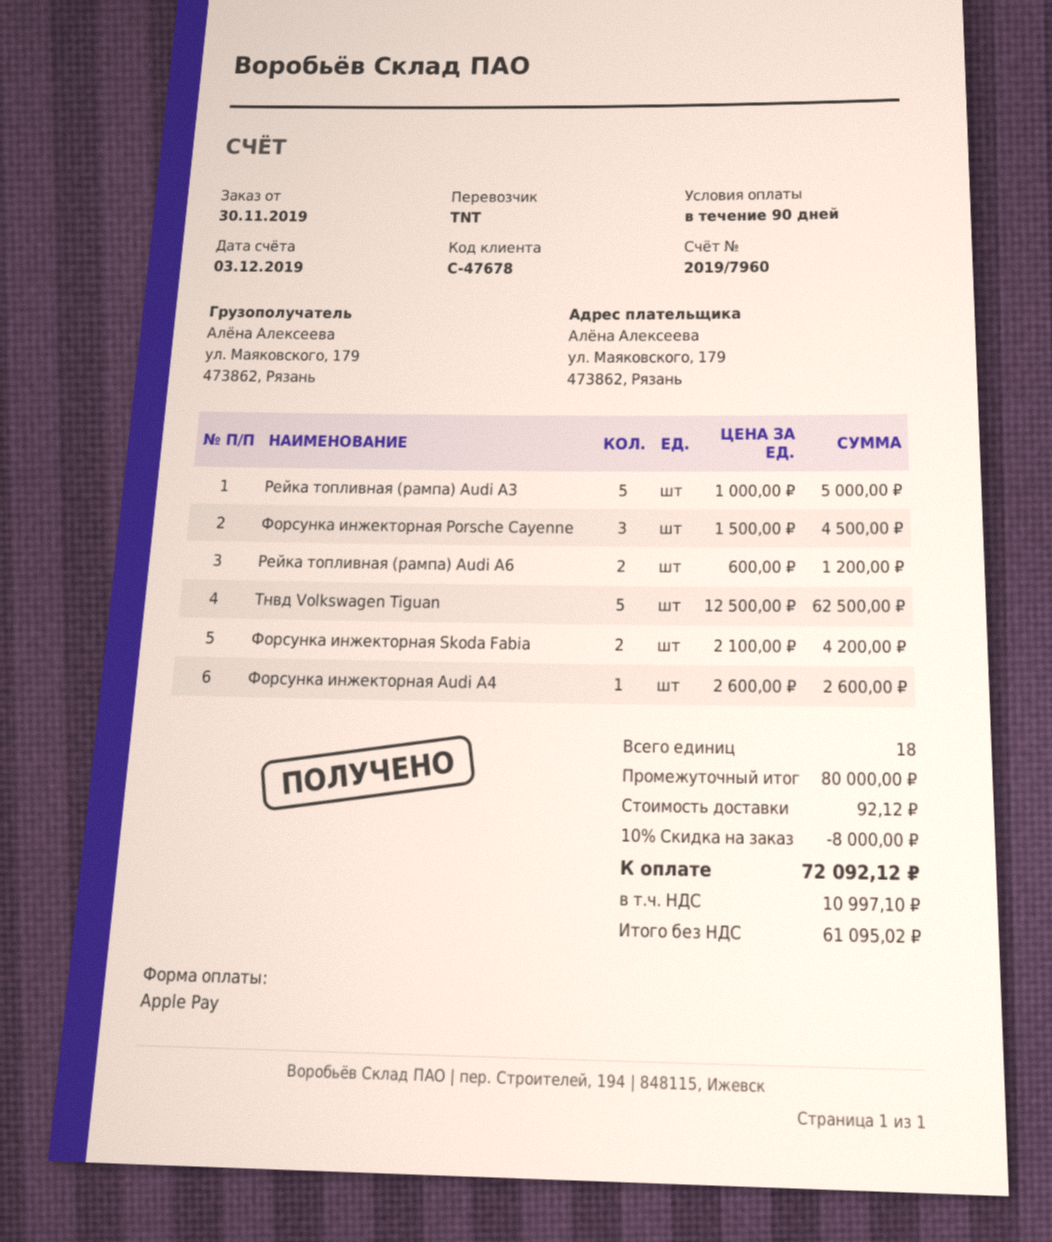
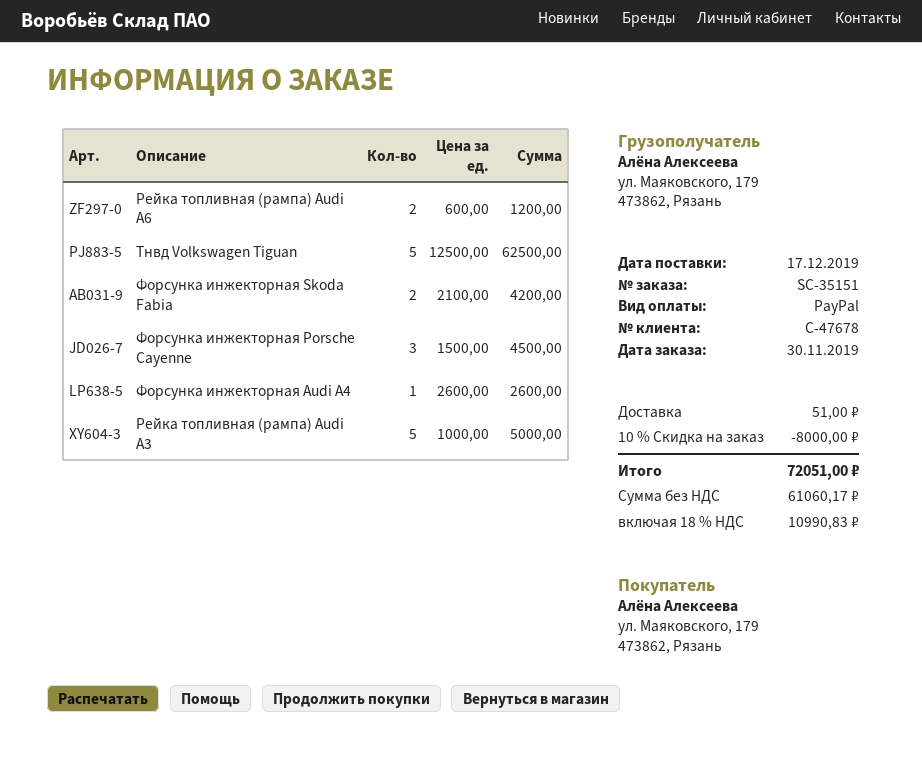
payment method: Apple Pay -> PayPal
shipping: 92.12 -> 51.00
net: 61095.02 -> 61060.17
tax: 10997.10 -> 10990.83
total: 72092.12 -> 72051.00

